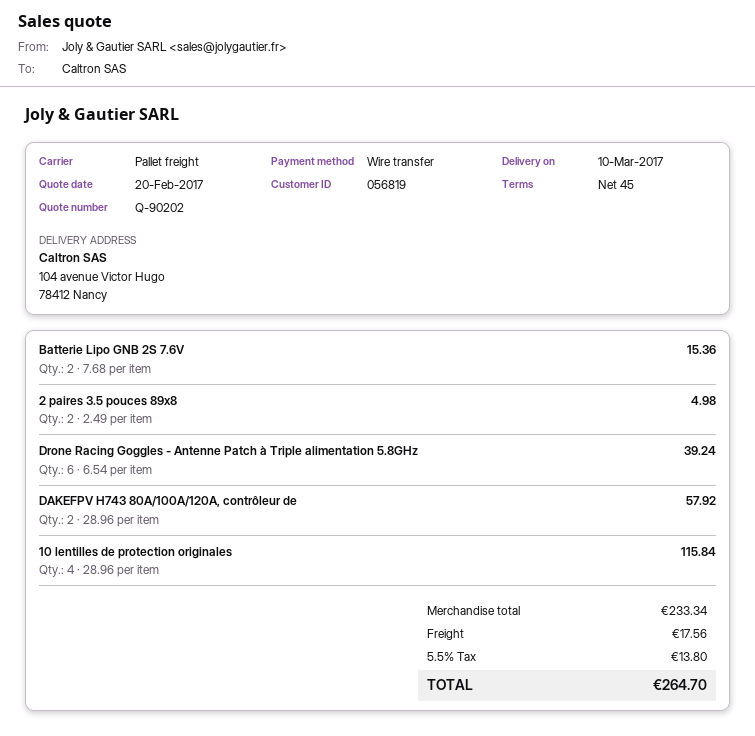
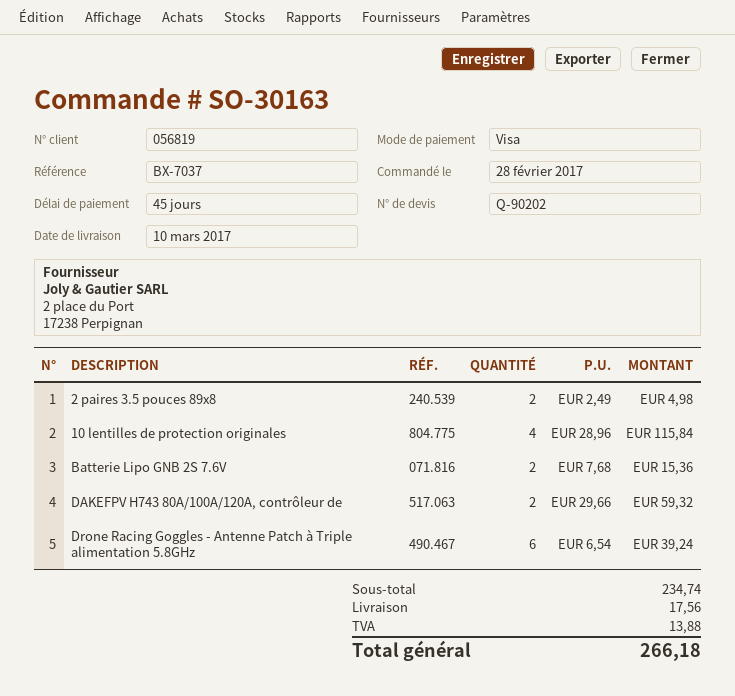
payment method: bank transfer -> Visa
DAKEFPV H743 80A/100A/120A, contrôleur de: 2 x 28.96 = 57.92 -> 2 x 29.66 = 59.32
subtotal: 233.34 -> 234.74
tax: 13.80 -> 13.88
total: 264.70 -> 266.18

